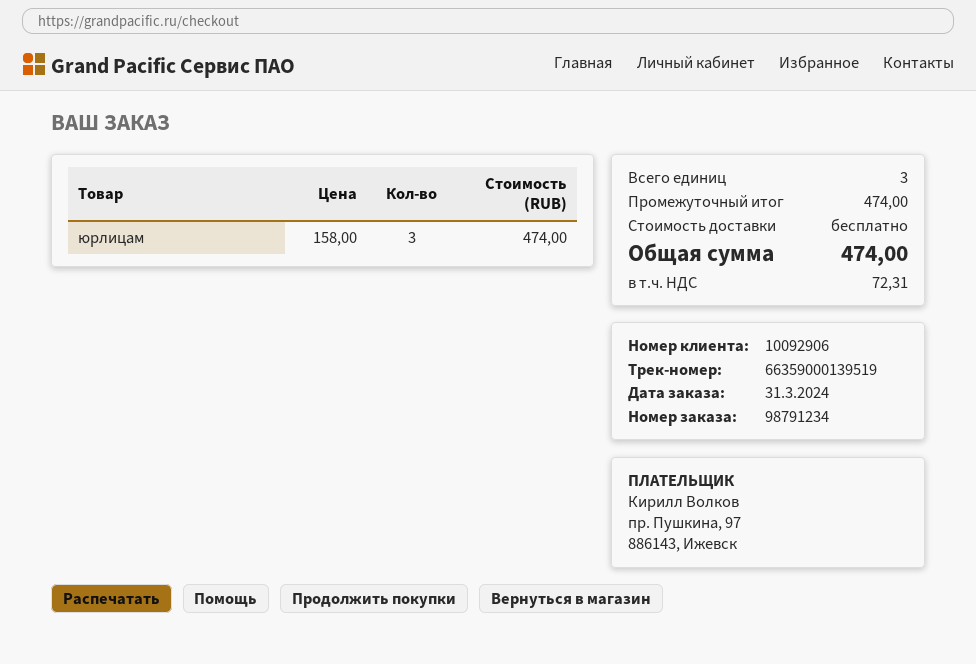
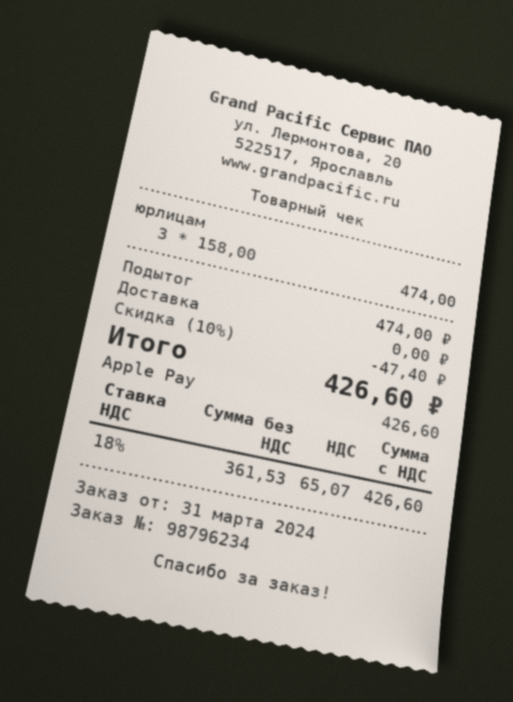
order number: 98791234 -> 98796234
discount: none -> 10% = 47.40
tax: 72.31 -> 65.07
total: 474.00 -> 426.60

